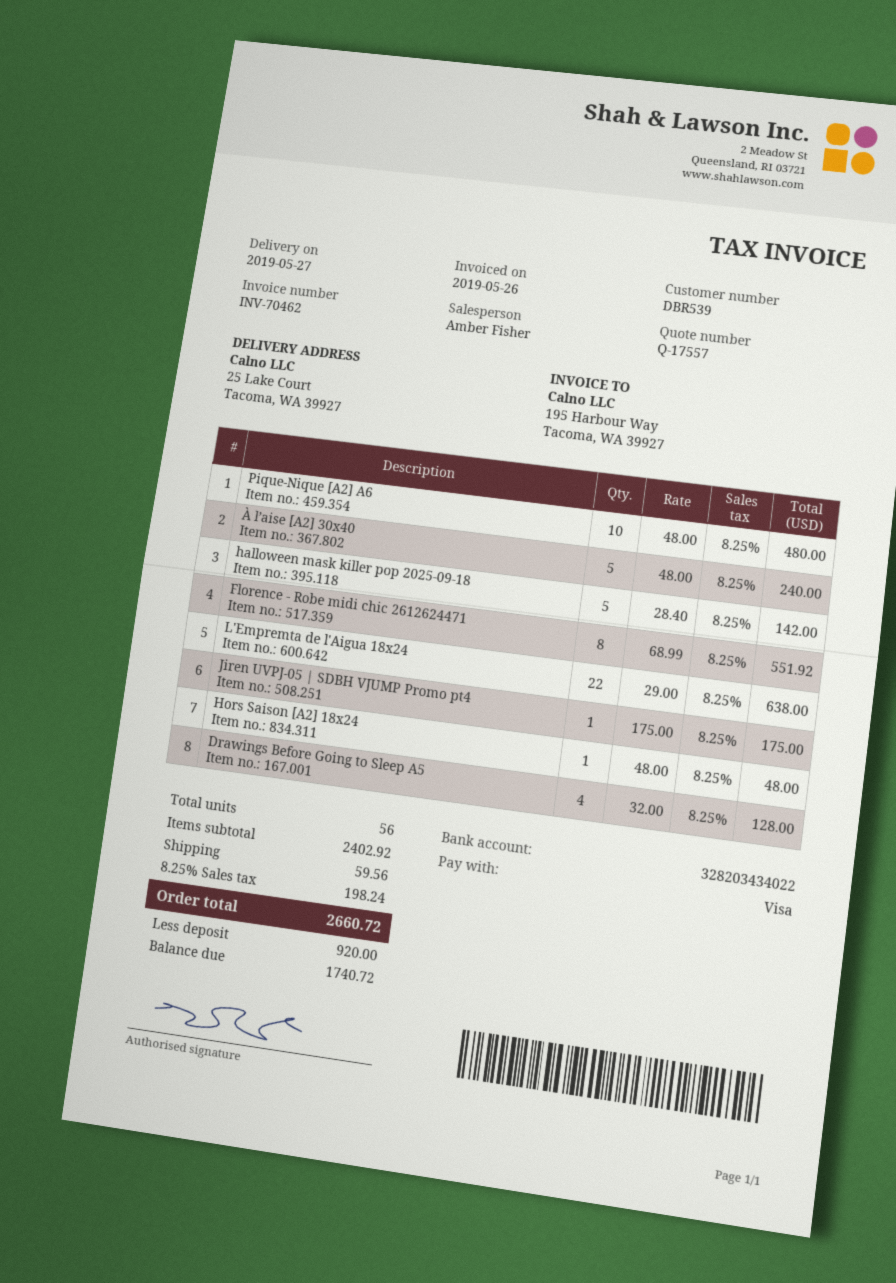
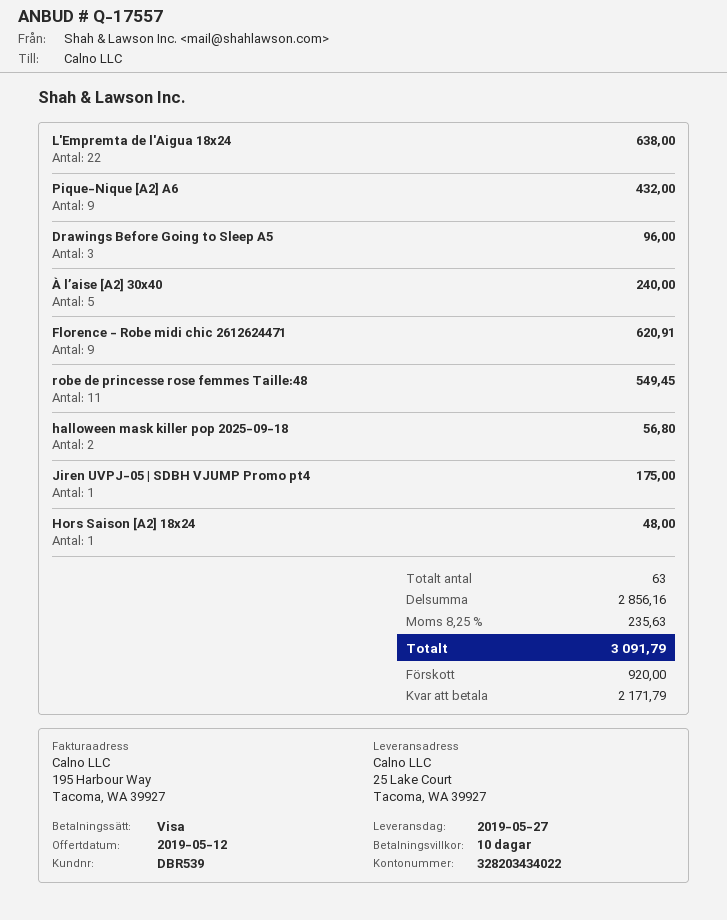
Pique-Nique [A2] A6: 10 for 480.00 -> 9 for 432.00
halloween mask killer pop 2025-09-18: 5 for 142.00 -> 2 for 56.80
Florence - Robe midi chic 2612624471: 8 for 551.92 -> 9 for 620.91
Drawings Before Going to Sleep A5: 4 for 128.00 -> 3 for 96.00
robe de princesse rose femmes Taille:48: none -> 11 for 549.45
total quantity: 56 -> 63
subtotal: 2402.92 -> 2856.16
shipping: 59.56 -> none
tax: 8.25% = 198.24 -> 8.25% = 235.63
total: 2660.72 -> 3091.79
balance: 1740.72 -> 2171.79

